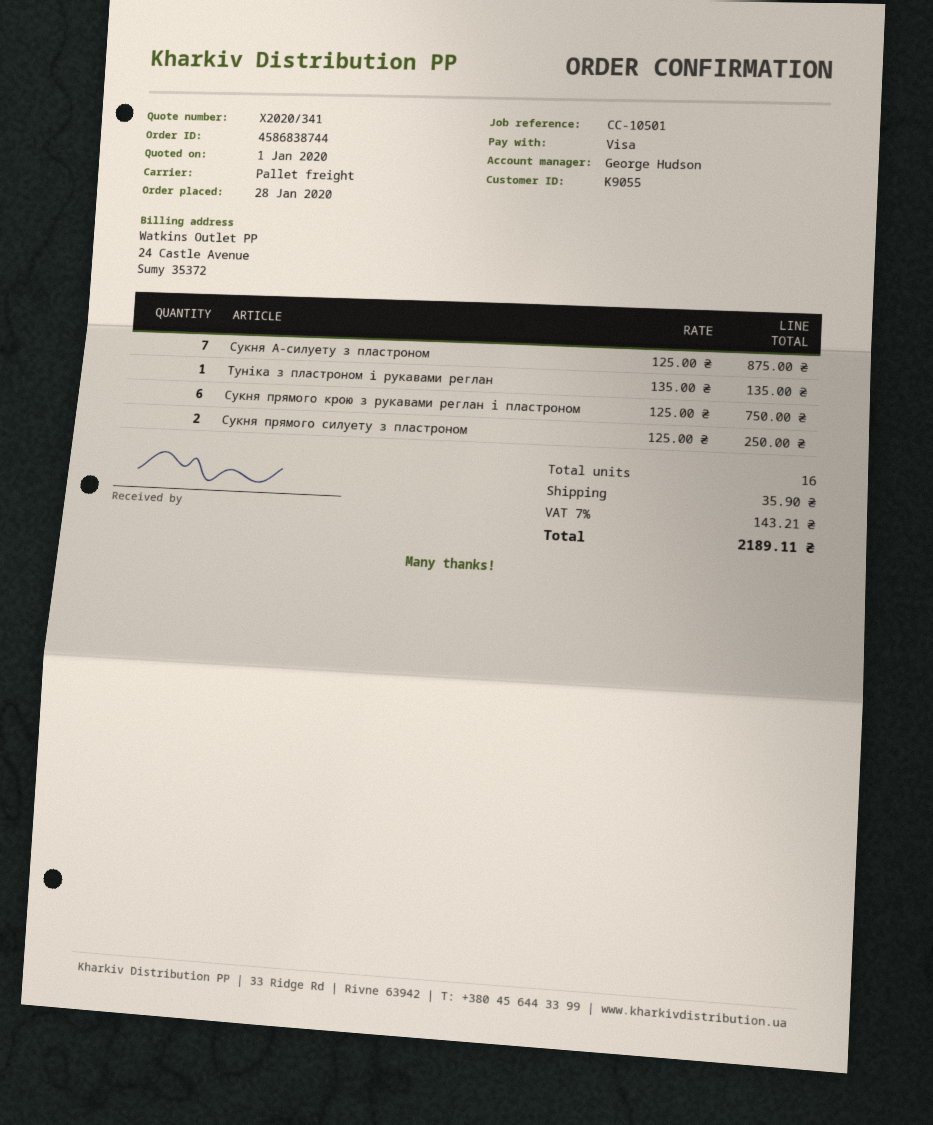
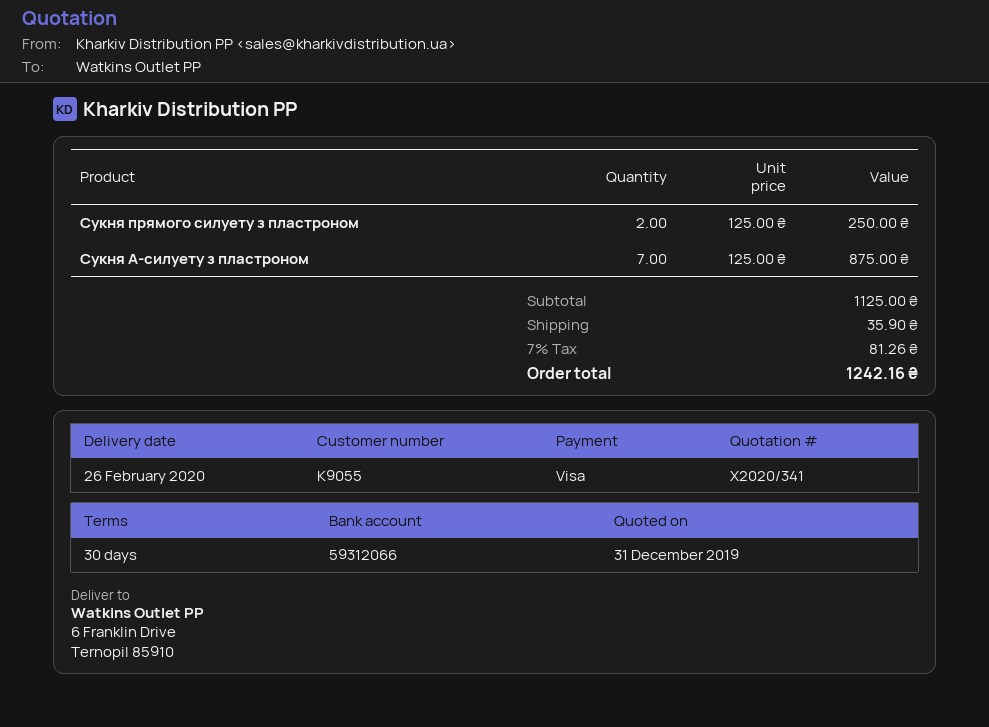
quote date: 2020-01-01 -> 2019-12-31
Туніка з пластроном і рукавами реглан: 1 x 135.00 = 135.00 -> none
Сукня прямого крою з рукавами реглан і пластроном: 6 x 125.00 = 750.00 -> none
tax: 7% = 143.21 -> 7% = 81.26
total: 2189.11 -> 1242.16

